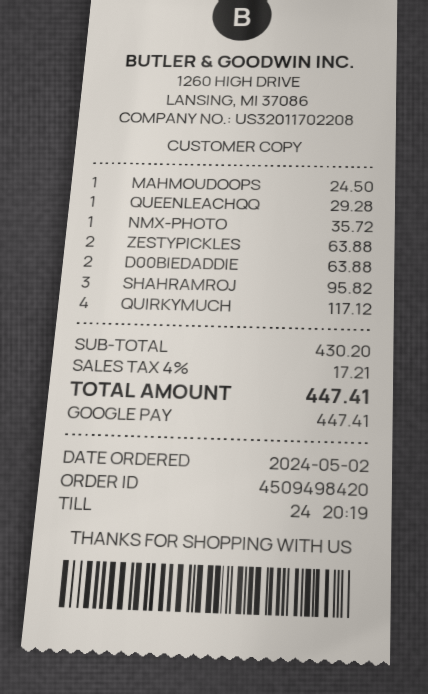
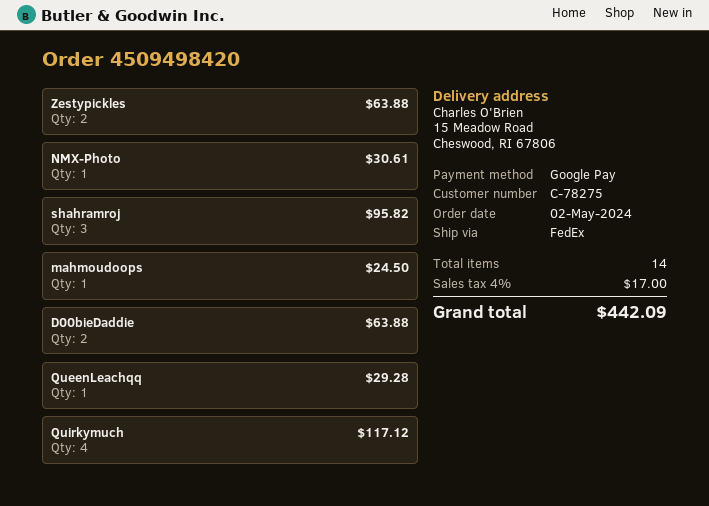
NMX-PHOTO: 1 for 35.72 -> 1 for 30.61
tax: 4% = 17.21 -> 4% = 17.00
total: 447.41 -> 442.09

